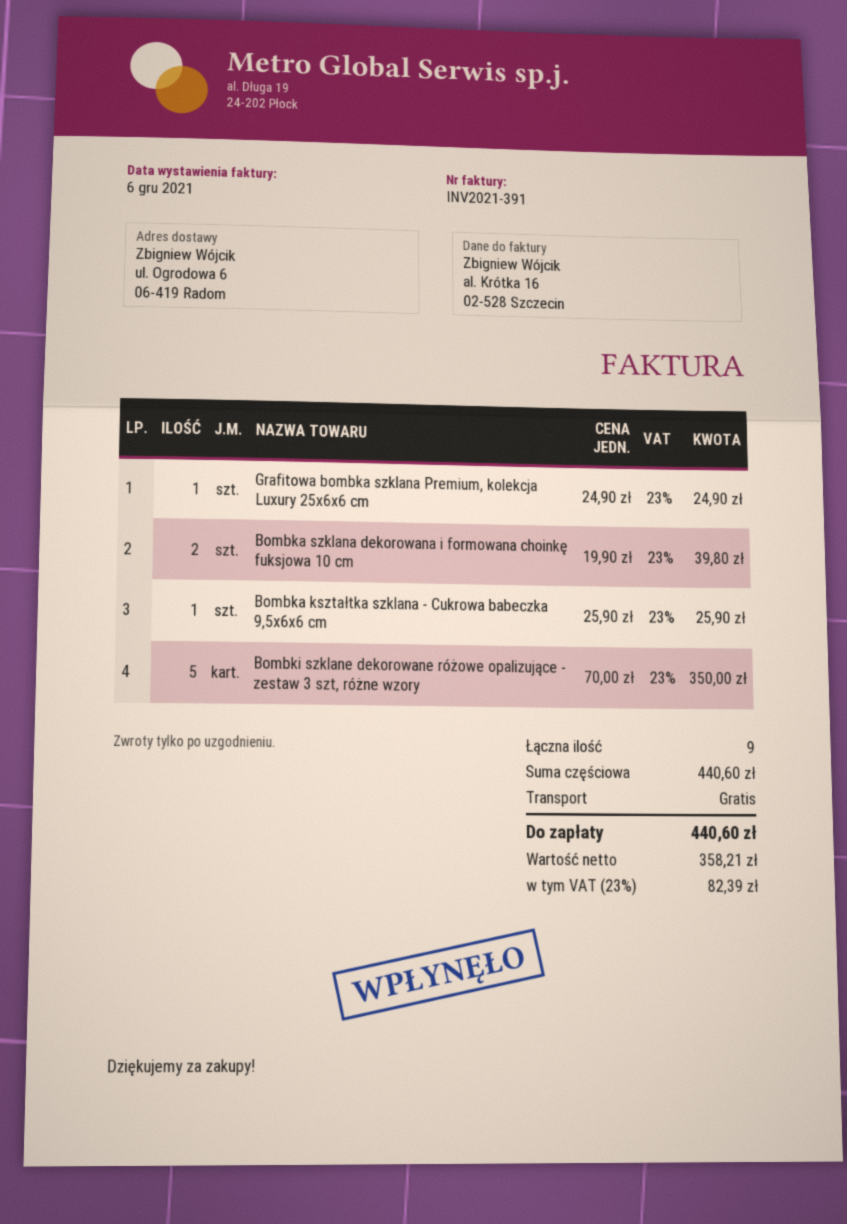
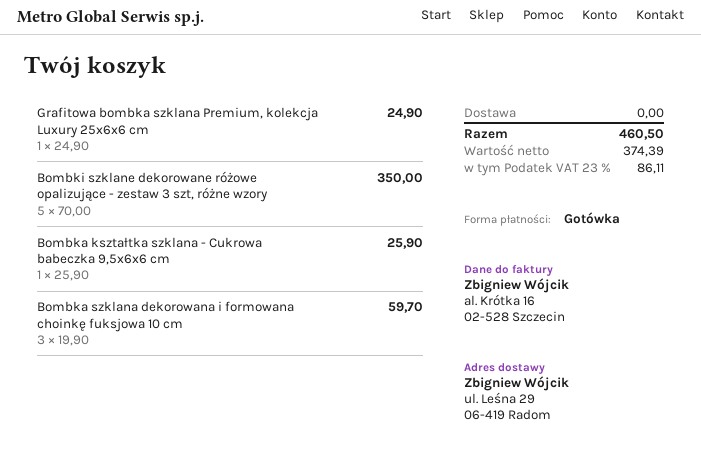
ship to: ul. Ogrodowa 6, 06-419 Radom -> ul. Leśna 29, 06-419 Radom
Bombka szklana dekorowana i formowana choinkę fuksjowa 10 cm: 2 x 19.90 = 39.80 -> 3 x 19.90 = 59.70
net: 358.21 -> 374.39
tax: 23% = 82.39 -> 23% = 86.11
total: 440.60 -> 460.50

